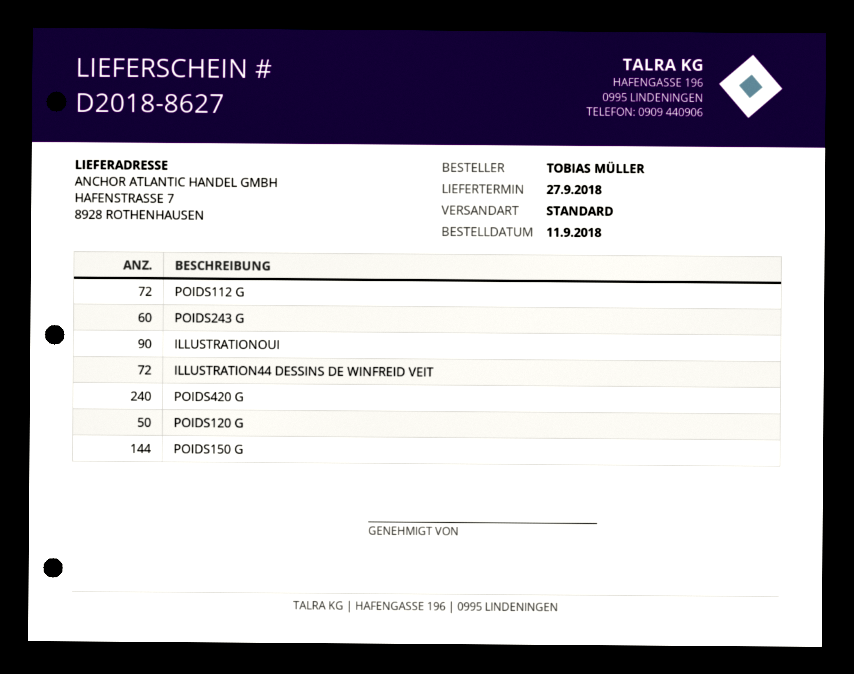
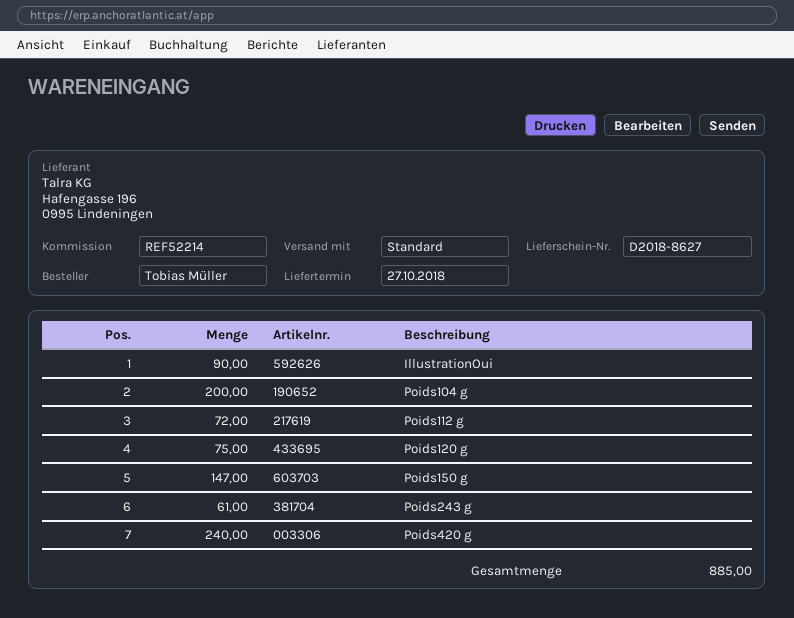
delivery date: 2018-09-27 -> 2018-10-27
POIDS243 G: 60 -> 61
ILLUSTRATION44 DESSINS DE WINFREID VEIT: 72 -> none
POIDS120 G: 50 -> 75
POIDS150 G: 144 -> 147
Poids104 g: none -> 200

